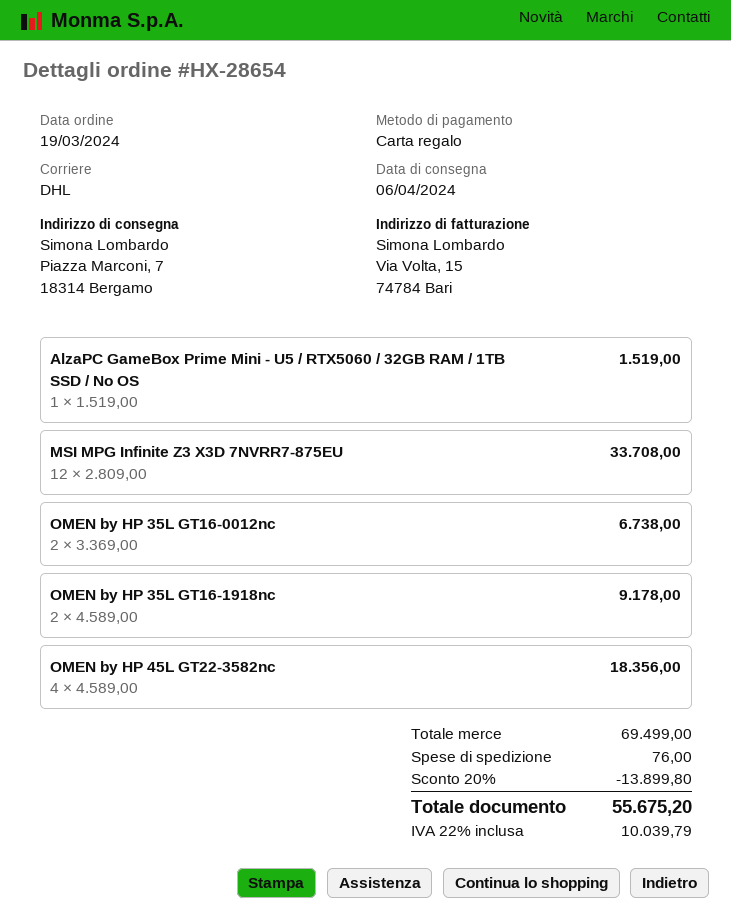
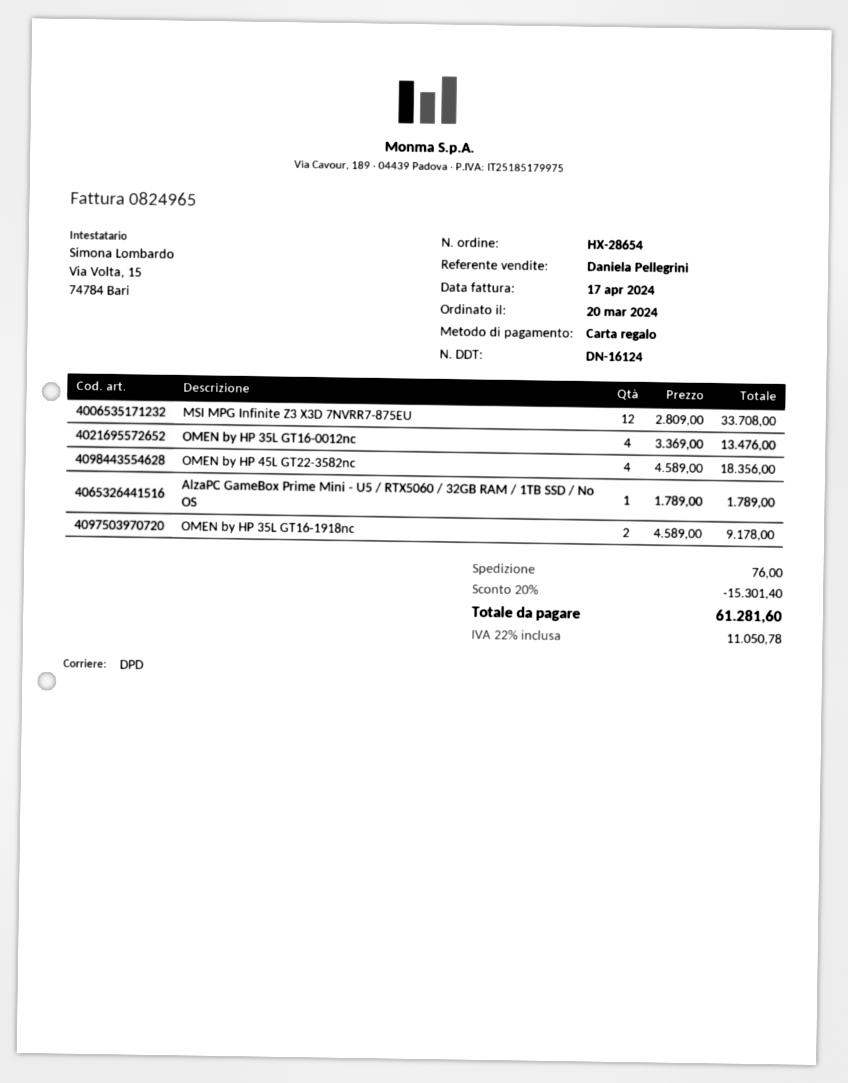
order date: 2024-03-19 -> 2024-03-20
shipping method: DHL -> DPD
AlzaPC GameBox Prime Mini - U5 / RTX5060 / 32GB RAM / 1TB SSD / No OS: 1 x 1519.00 = 1519.00 -> 1 x 1789.00 = 1789.00
OMEN by HP 35L GT16-0012nc: 2 x 3369.00 = 6738.00 -> 4 x 3369.00 = 13476.00
discount: 20% = 13899.80 -> 20% = 15301.40
tax: 22% = 10039.79 -> 22% = 11050.78
total: 55675.20 -> 61281.60

